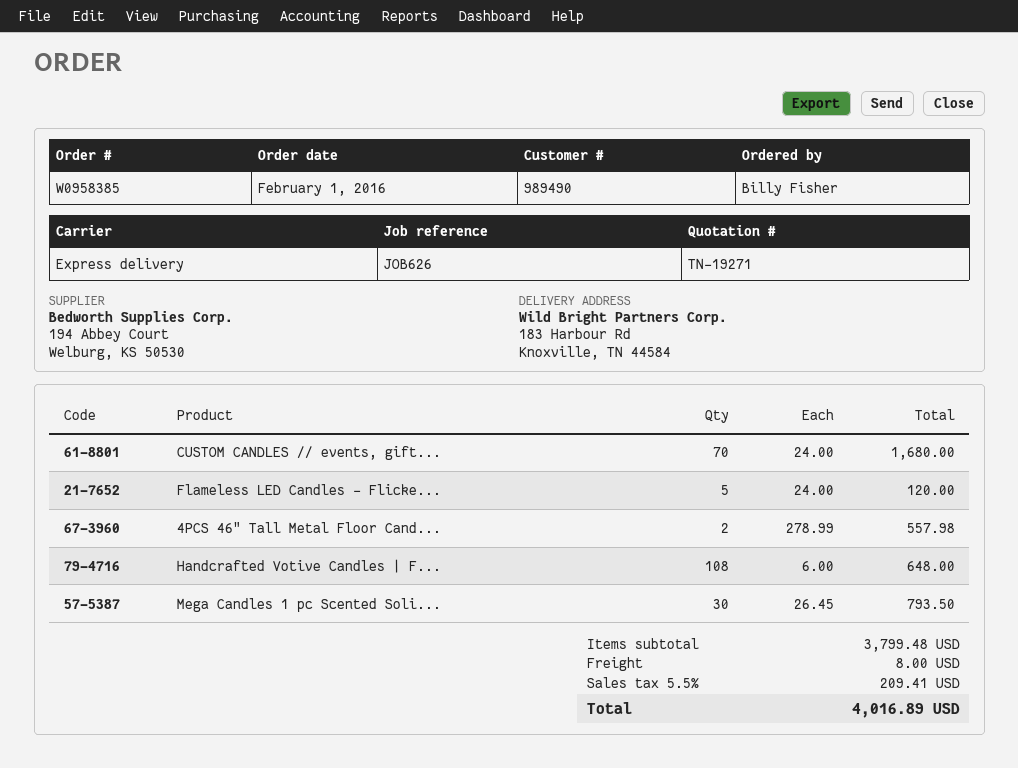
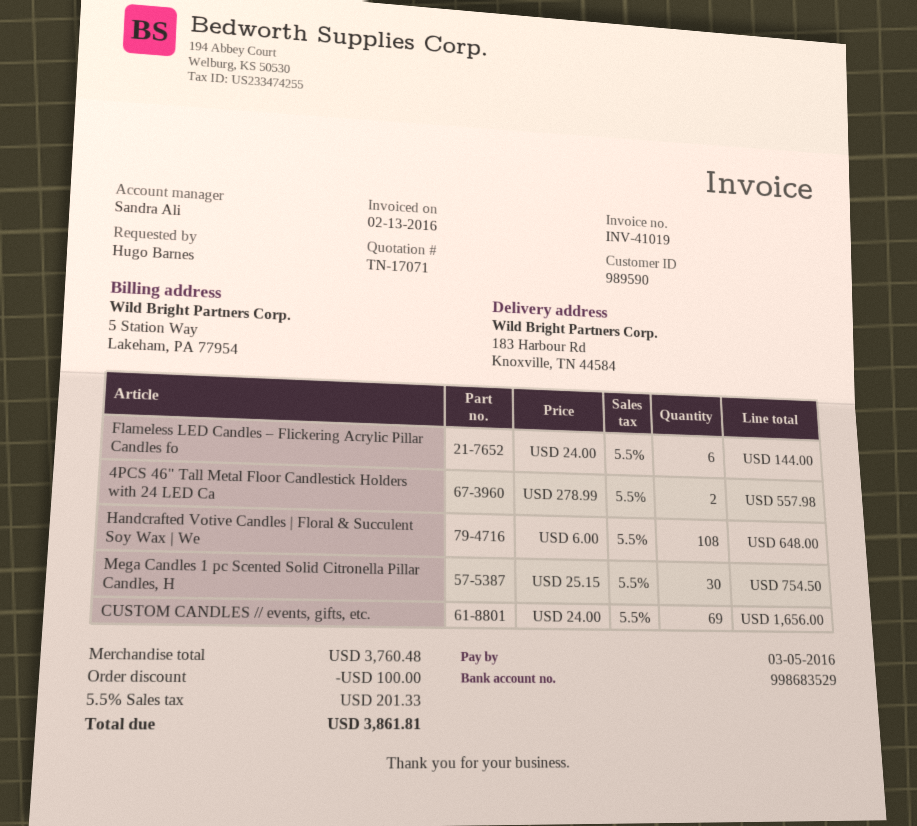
quote number: TN-19271 -> TN-17071
customer number: 989490 -> 989590
ordered by: Billy Fisher -> Hugo Barnes
CUSTOM CANDLES // events, gift...: 70 x 24.00 = 1680.00 -> 69 x 24.00 = 1656.00
Flameless LED Candles – Flicke...: 5 x 24.00 = 120.00 -> 6 x 24.00 = 144.00
Mega Candles 1 pc Scented Soli...: 30 x 26.45 = 793.50 -> 30 x 25.15 = 754.50
subtotal: 3799.48 -> 3760.48
discount: none -> 100.00
shipping: 8.00 -> none
tax: 5.5% = 209.41 -> 5.5% = 201.33
total: 4016.89 -> 3861.81

